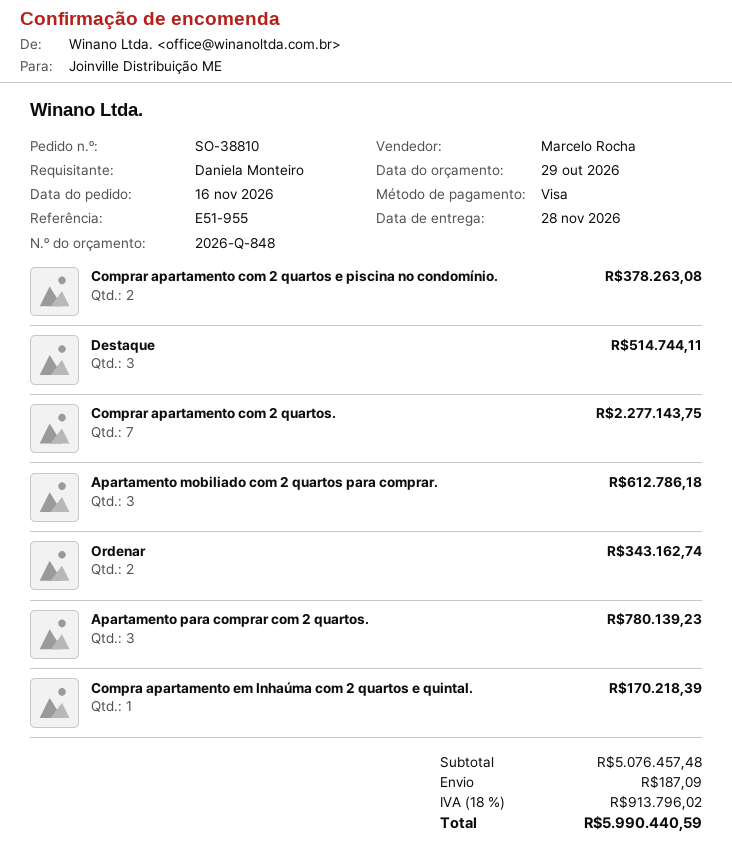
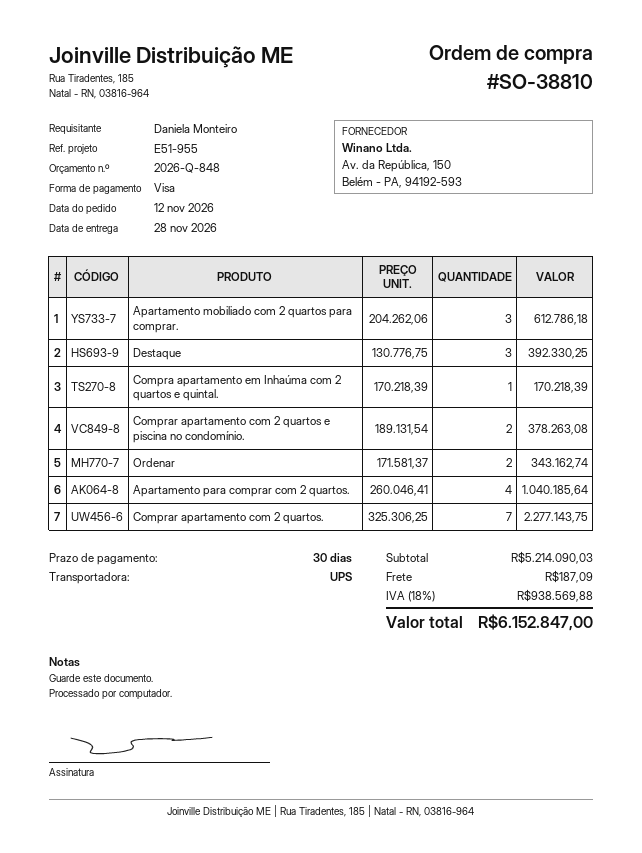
order date: 2026-11-16 -> 2026-11-12
Destaque: 3 for 514744.11 -> 3 for 392330.25
Apartamento para comprar com 2 quartos.: 3 for 780139.23 -> 4 for 1040185.64
subtotal: 5076457.48 -> 5214090.03
tax: 18% = 913796.02 -> 18% = 938569.88
total: 5990440.59 -> 6152847.00

